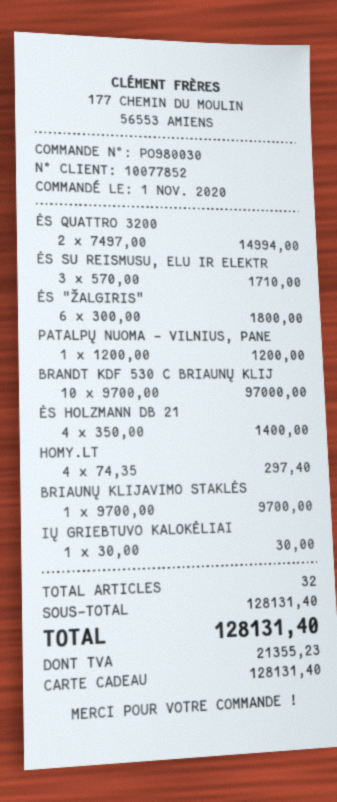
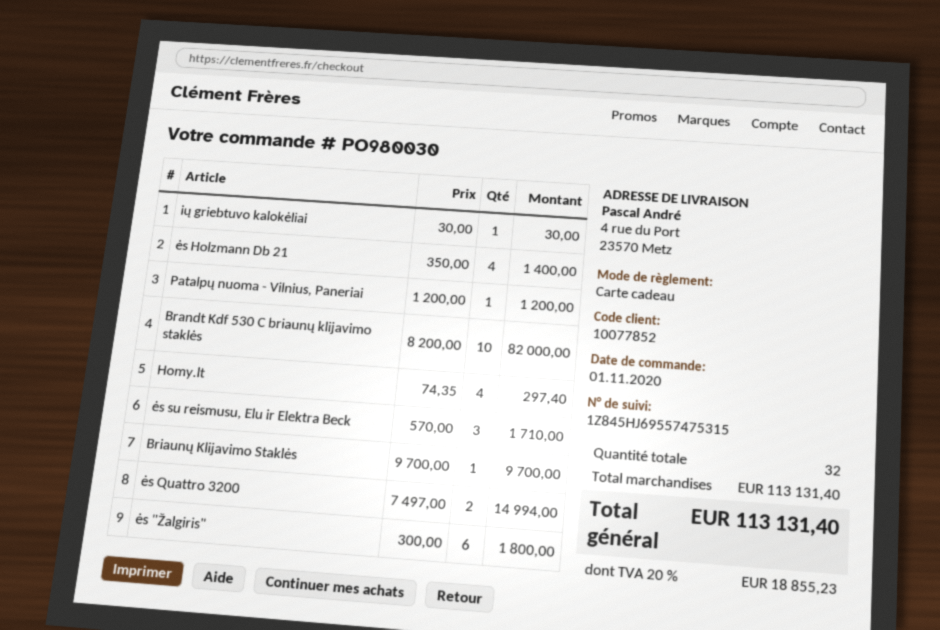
BRANDT KDF 530 C BRIAUNŲ KLIJ: 10 x 9700.00 = 97000.00 -> 10 x 8200.00 = 82000.00
subtotal: 128131.40 -> 113131.40
tax: 21355.23 -> 18855.23
total: 128131.40 -> 113131.40

